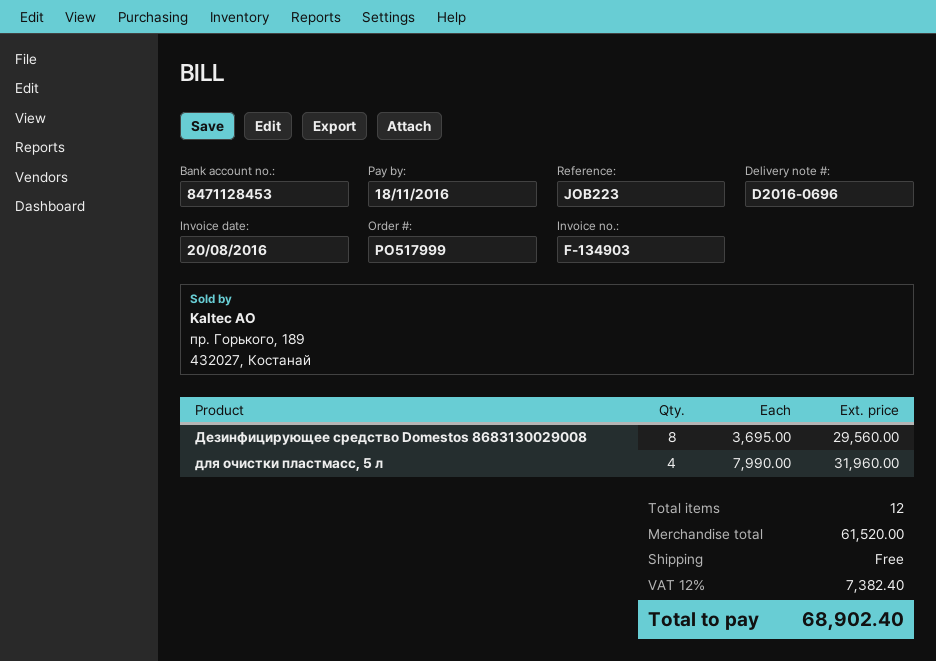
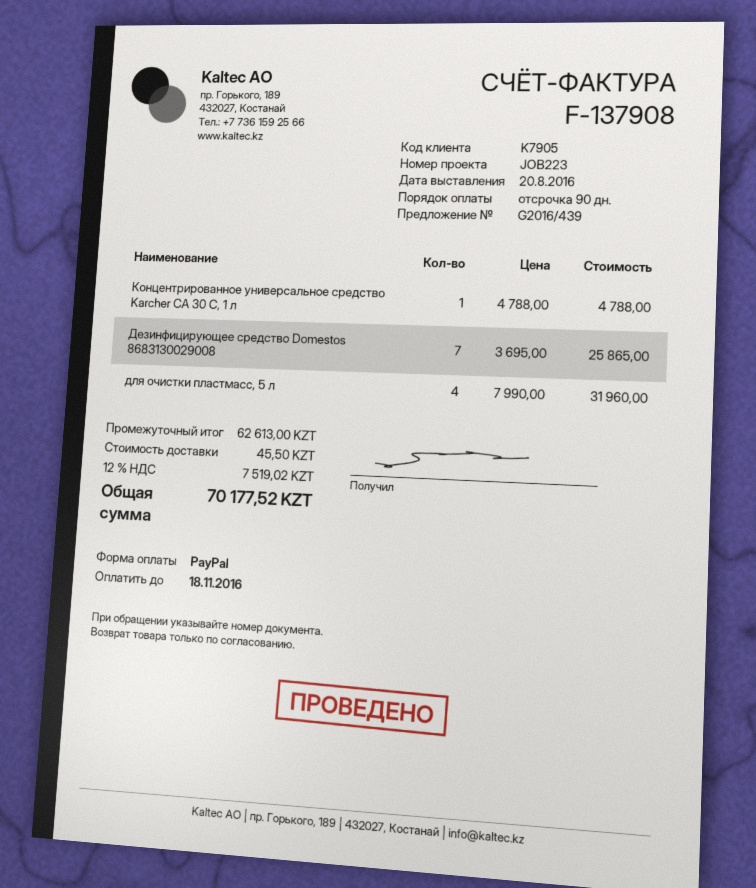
invoice number: F-134903 -> F-137908
Дезинфицирующее средство Domestos 8683130029008: 8 x 3695.00 = 29560.00 -> 7 x 3695.00 = 25865.00
Концентрированное универсальное средство Karcher СА 30 С, 1 л: none -> 1 x 4788.00 = 4788.00
subtotal: 61520.00 -> 62613.00
shipping: 0.00 -> 45.50
tax: 12% = 7382.40 -> 12% = 7519.02
total: 68902.40 -> 70177.52

